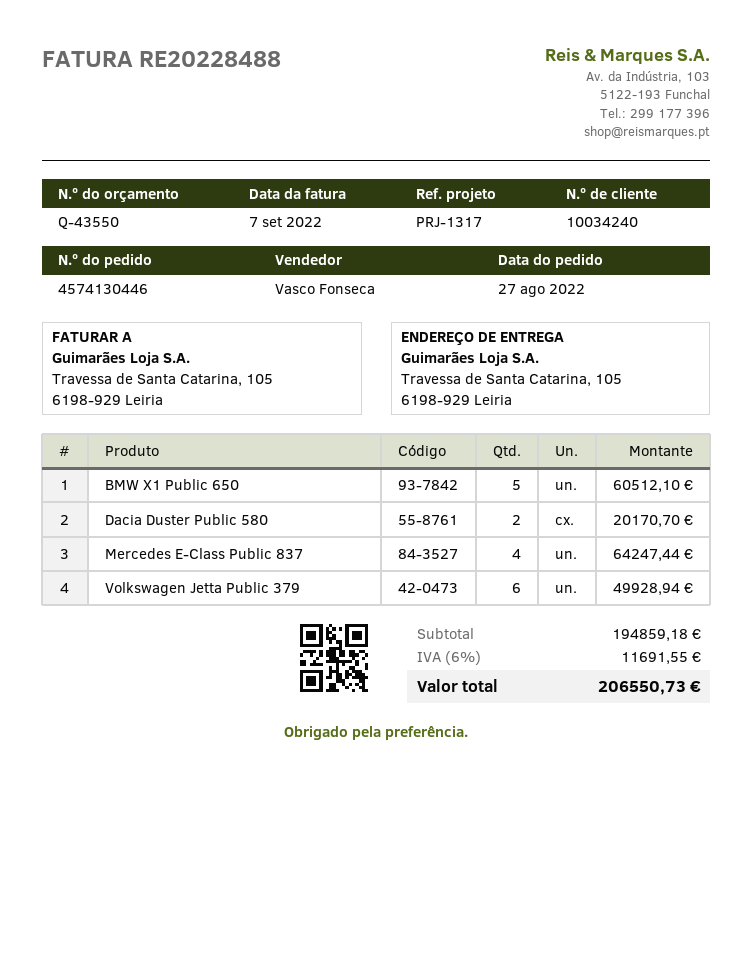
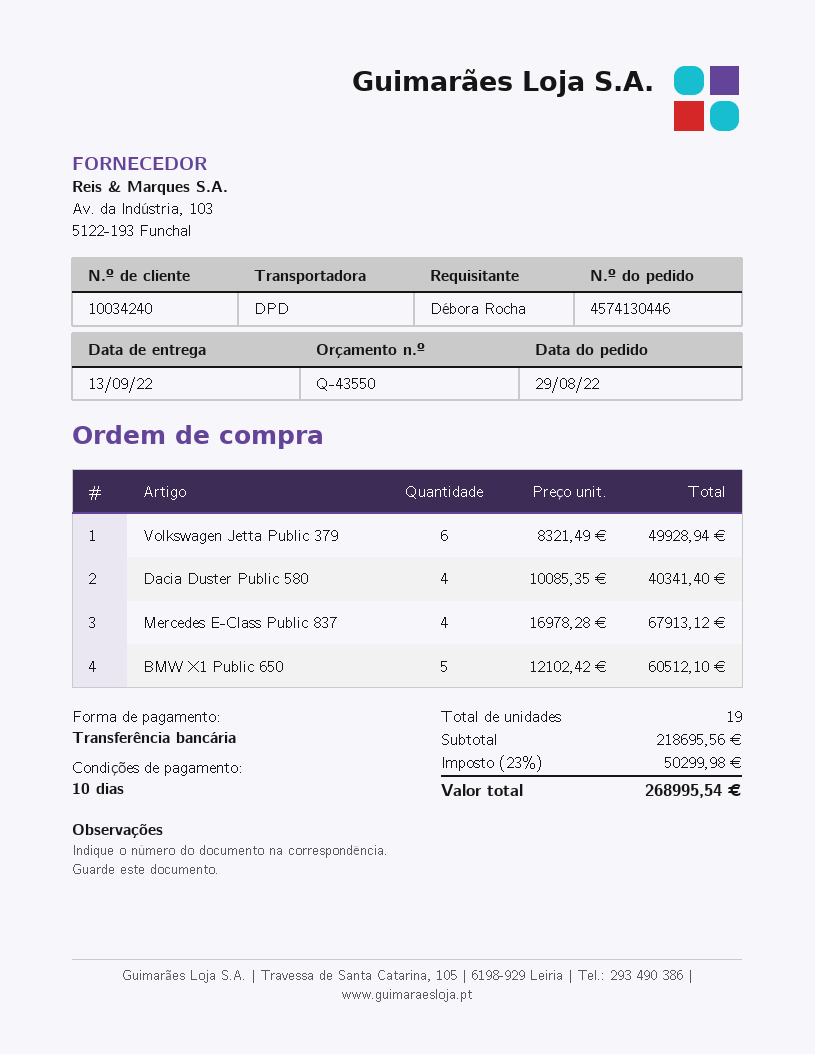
order date: 2022-08-27 -> 2022-08-29
Dacia Duster Public 580: 2 for 20170.70 -> 4 for 40341.40
Mercedes E-Class Public 837: 4 for 64247.44 -> 4 for 67913.12
subtotal: 194859.18 -> 218695.56
tax: 6% = 11691.55 -> 23% = 50299.98
total: 206550.73 -> 268995.54

